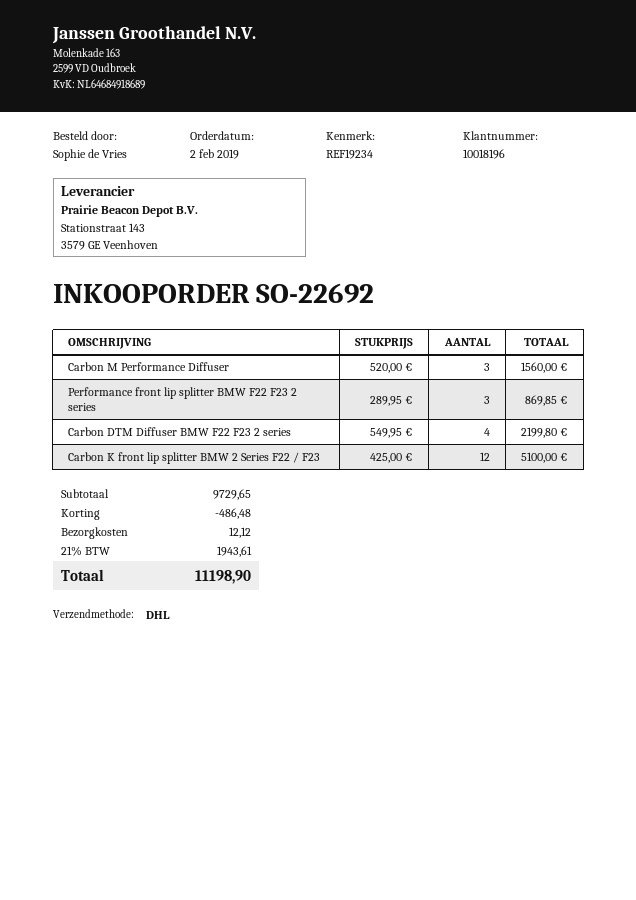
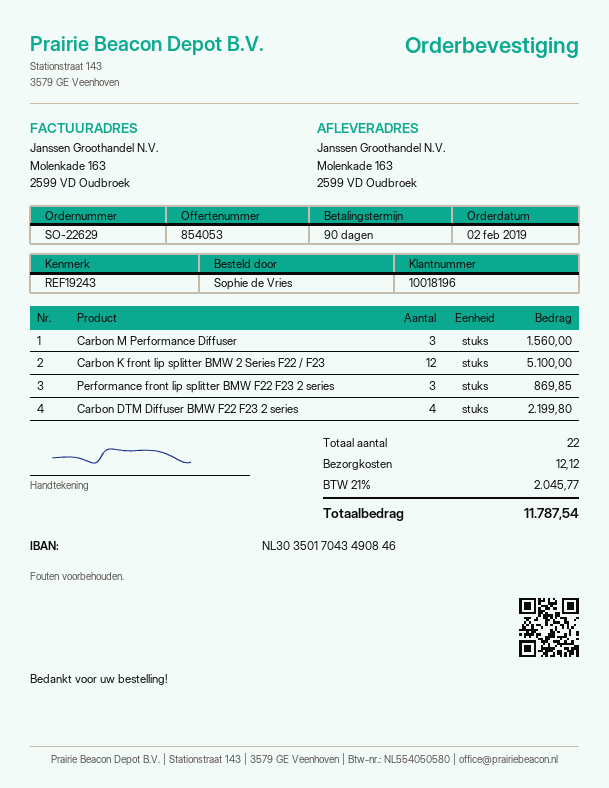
order number: SO-22692 -> SO-22629
reference: REF19234 -> REF19243
discount: 486.48 -> none
tax: 21% = 1943.61 -> 21% = 2045.77
total: 11198.90 -> 11787.54

